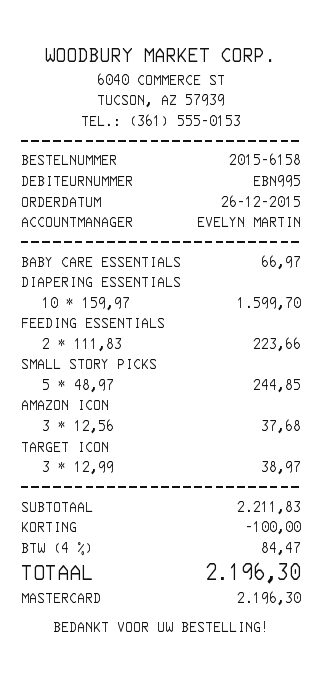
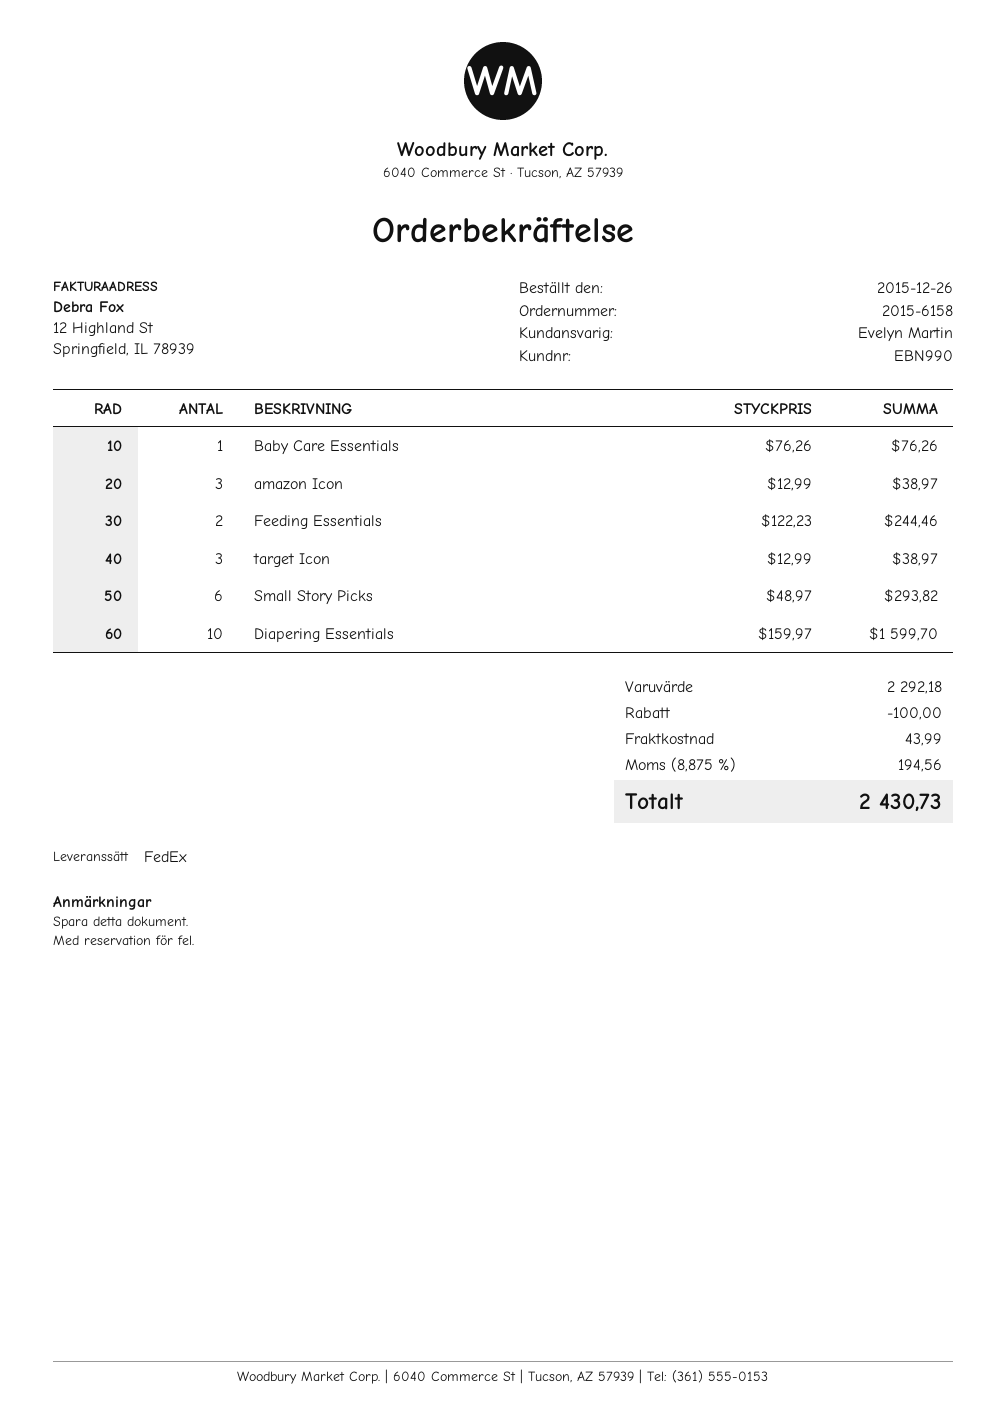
customer number: EBN995 -> EBN990
BABY CARE ESSENTIALS: 1 x 66.97 = 66.97 -> 1 x 76.26 = 76.26
FEEDING ESSENTIALS: 2 x 111.83 = 223.66 -> 2 x 122.23 = 244.46
SMALL STORY PICKS: 5 x 48.97 = 244.85 -> 6 x 48.97 = 293.82
AMAZON ICON: 3 x 12.56 = 37.68 -> 3 x 12.99 = 38.97
subtotal: 2211.83 -> 2292.18
shipping: none -> 43.99
tax: 4% = 84.47 -> 8.875% = 194.56
total: 2196.30 -> 2430.73

